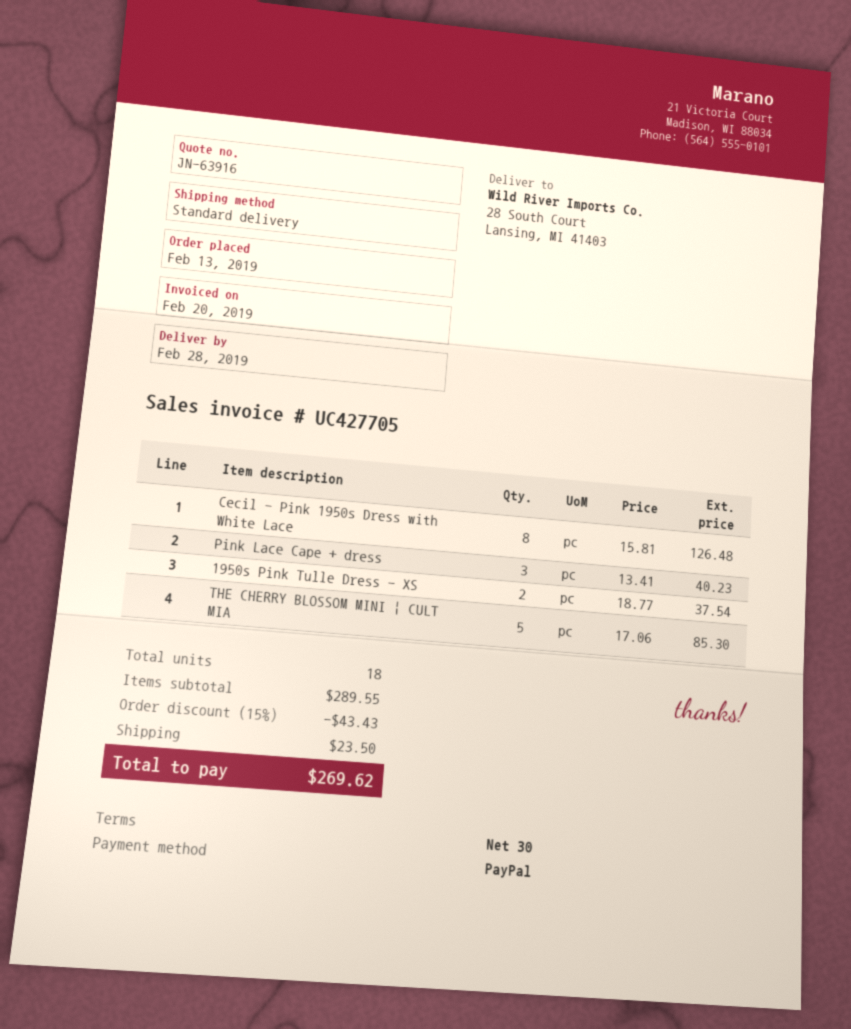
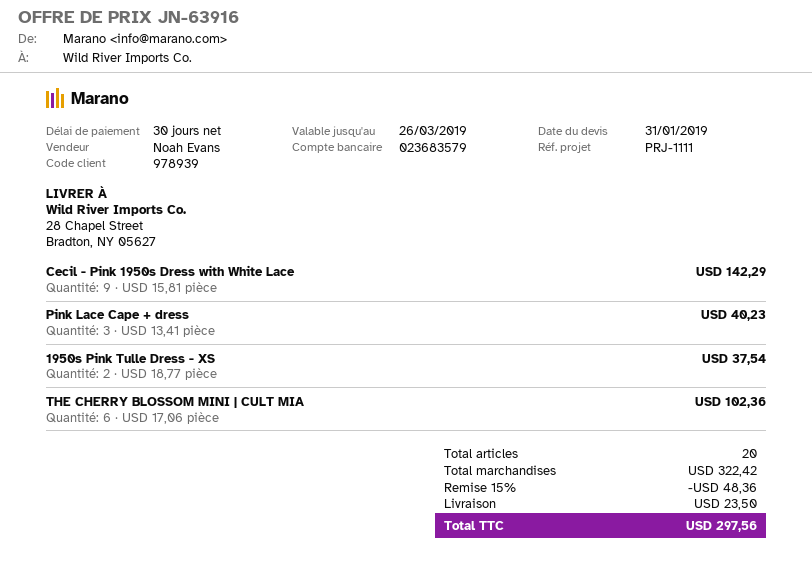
ship to: 28 South Court, Lansing, MI 41403 -> 28 Chapel Street, Bradton, NY 05627
Cecil - Pink 1950s Dress with White Lace: 8 x 15.81 = 126.48 -> 9 x 15.81 = 142.29
THE CHERRY BLOSSOM MINI | CULT MIA: 5 x 17.06 = 85.30 -> 6 x 17.06 = 102.36
total quantity: 18 -> 20
subtotal: 289.55 -> 322.42
discount: 15% = 43.43 -> 15% = 48.36
total: 269.62 -> 297.56

